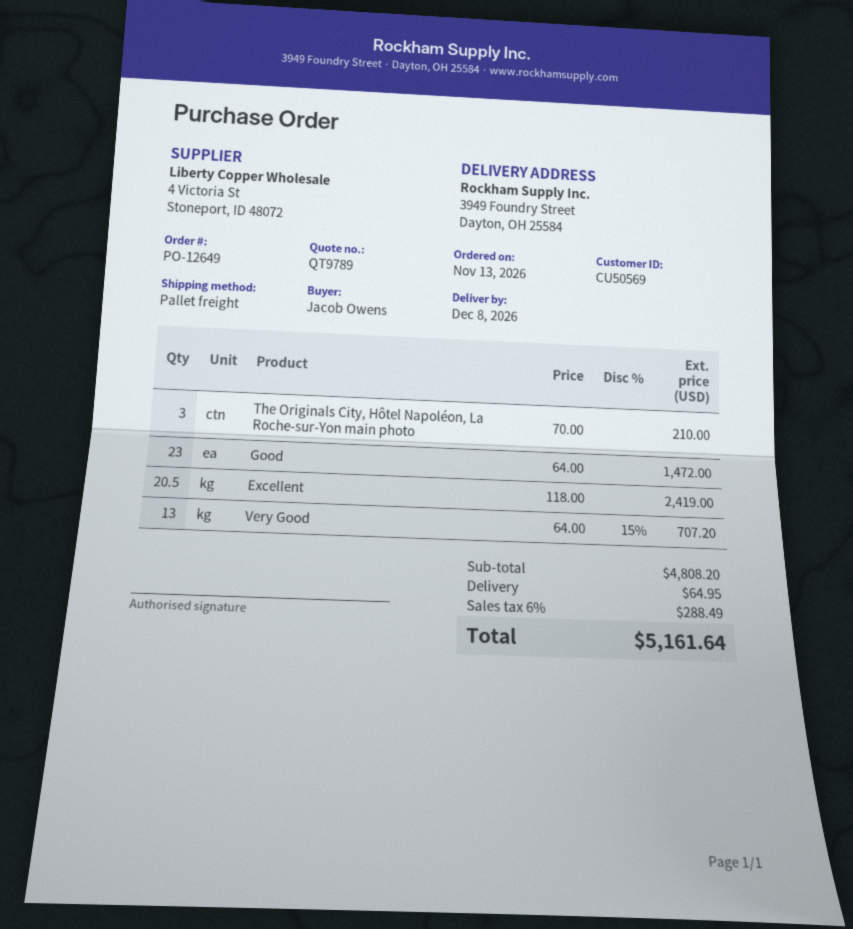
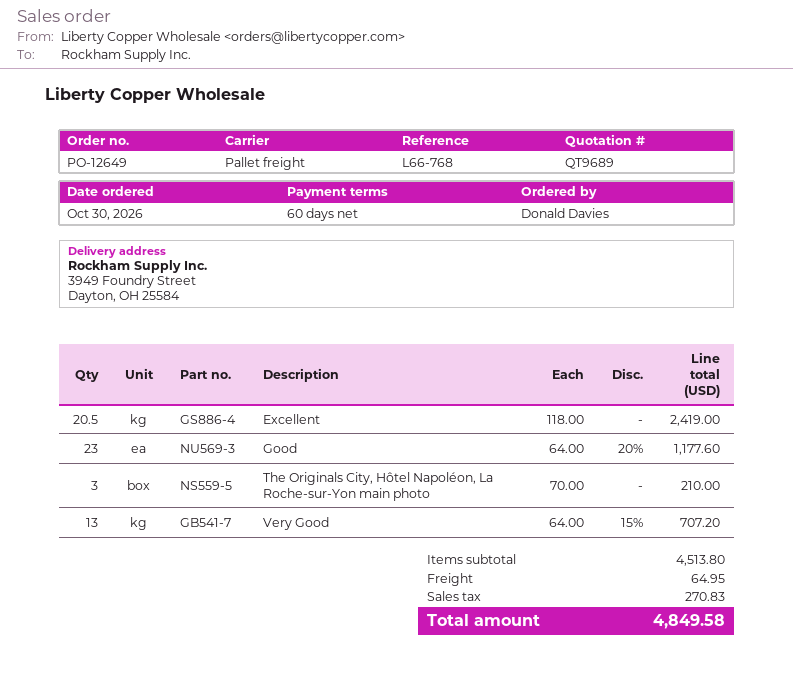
quote number: QT9789 -> QT9689
order date: 2026-11-13 -> 2026-10-30
ordered by: Jacob Owens -> Donald Davies
Good: 23 x 64.00 = 1472.00 -> 23 x 64.00 - 20% = 1177.60
subtotal: 4808.20 -> 4513.80
tax: 288.49 -> 270.83
total: 5161.64 -> 4849.58

